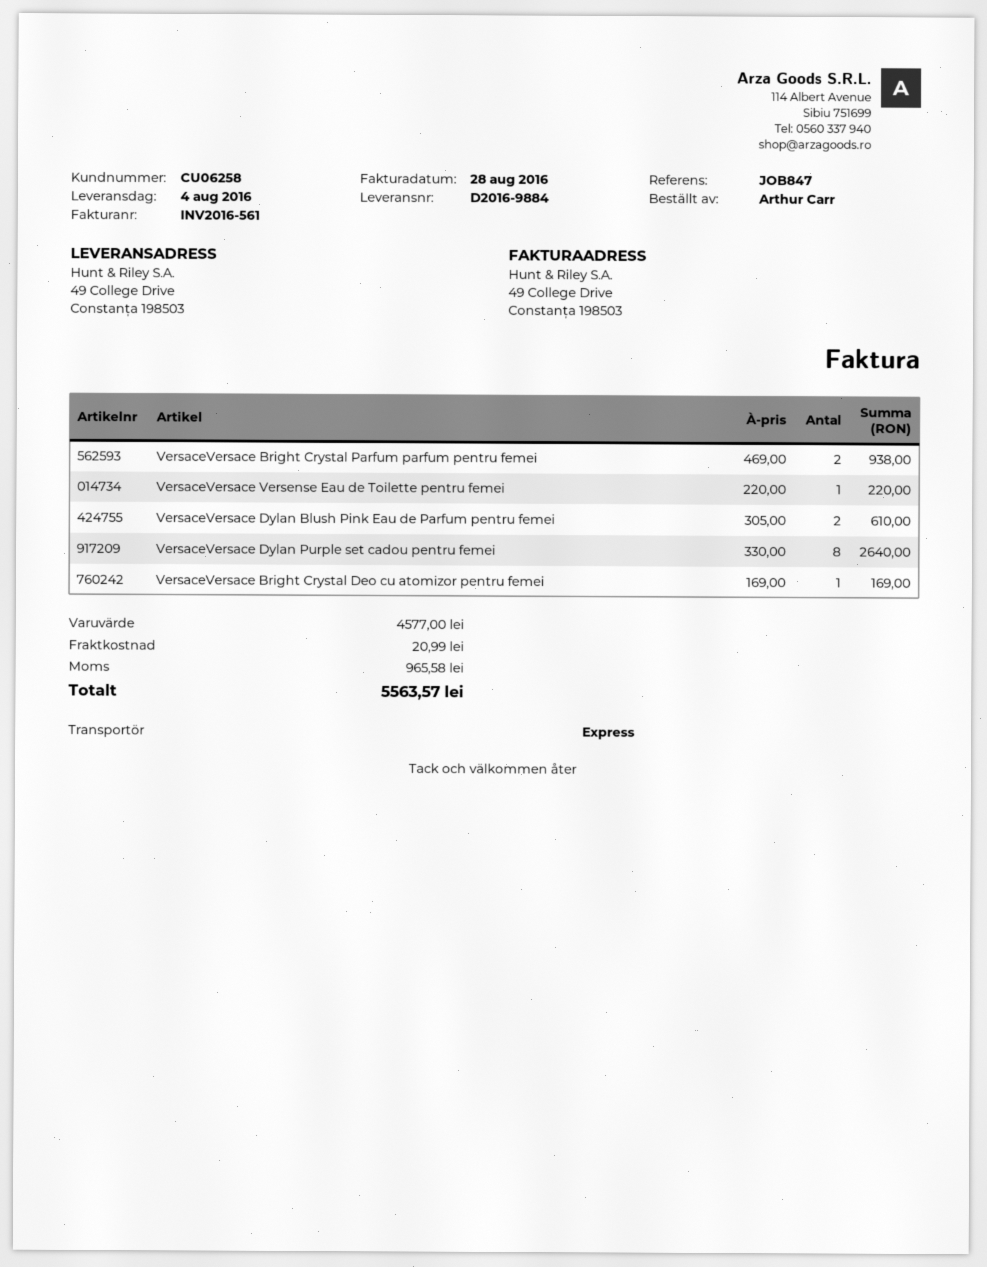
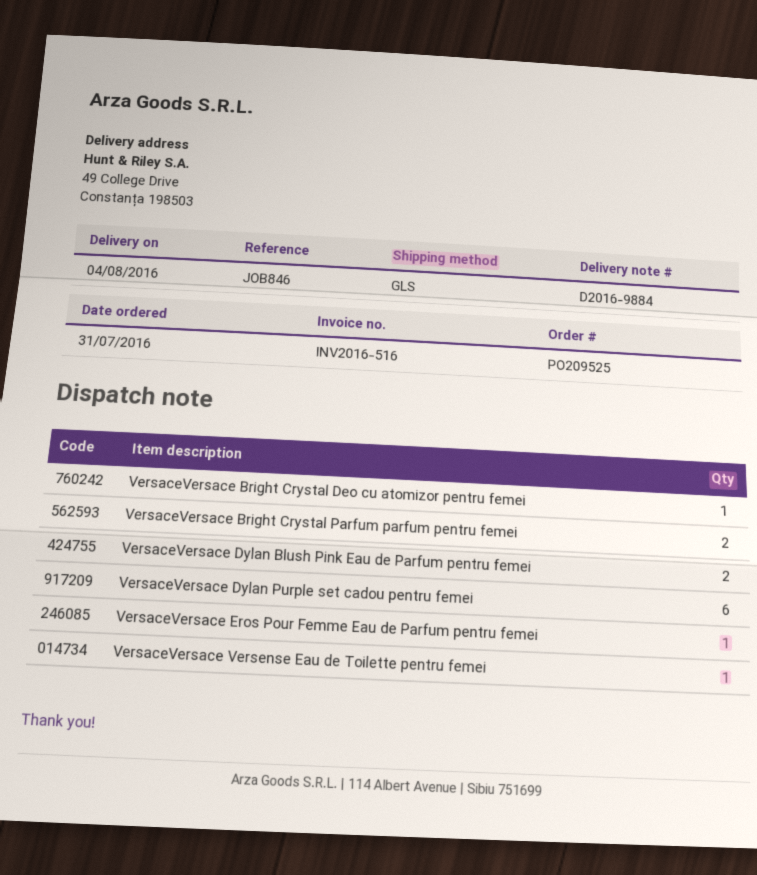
invoice number: INV2016-561 -> INV2016-516
reference: JOB847 -> JOB846
shipping method: express -> GLS
VersaceVersace Dylan Purple set cadou pentru femei: 8 -> 6
VersaceVersace Eros Pour Femme Eau de Parfum pentru femei: none -> 1

